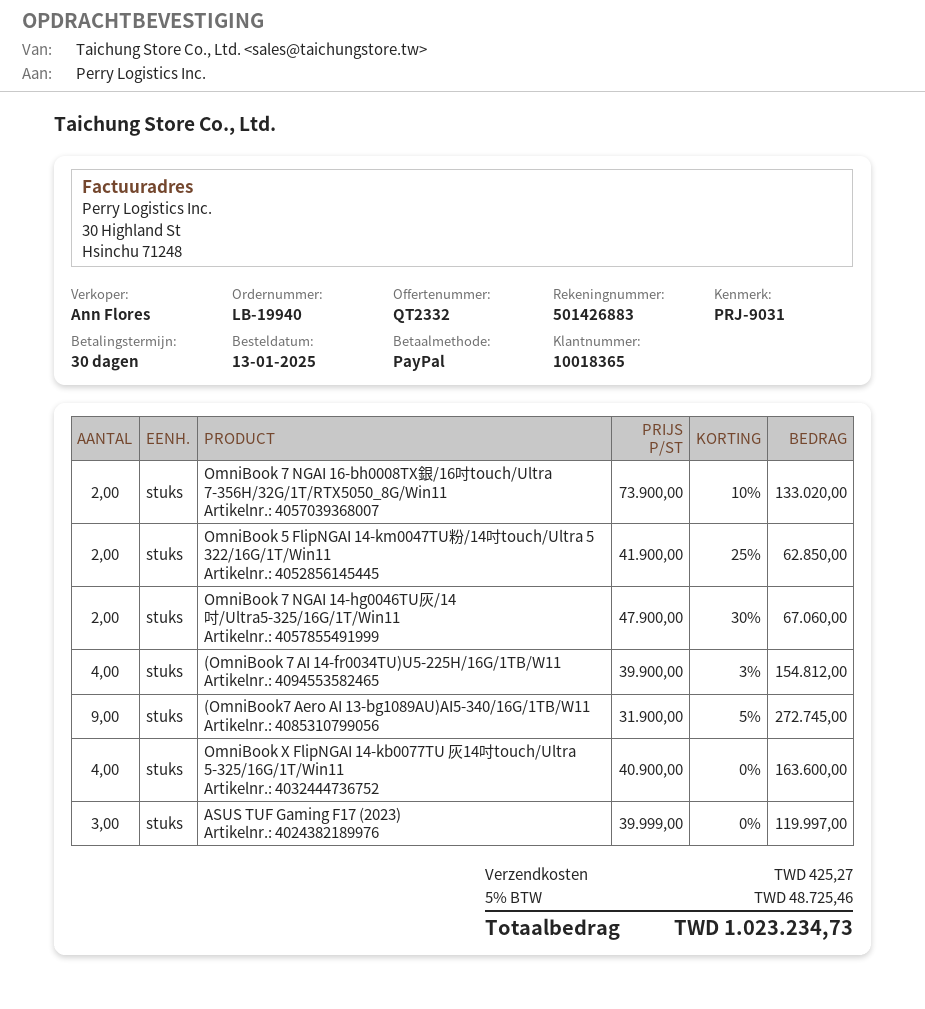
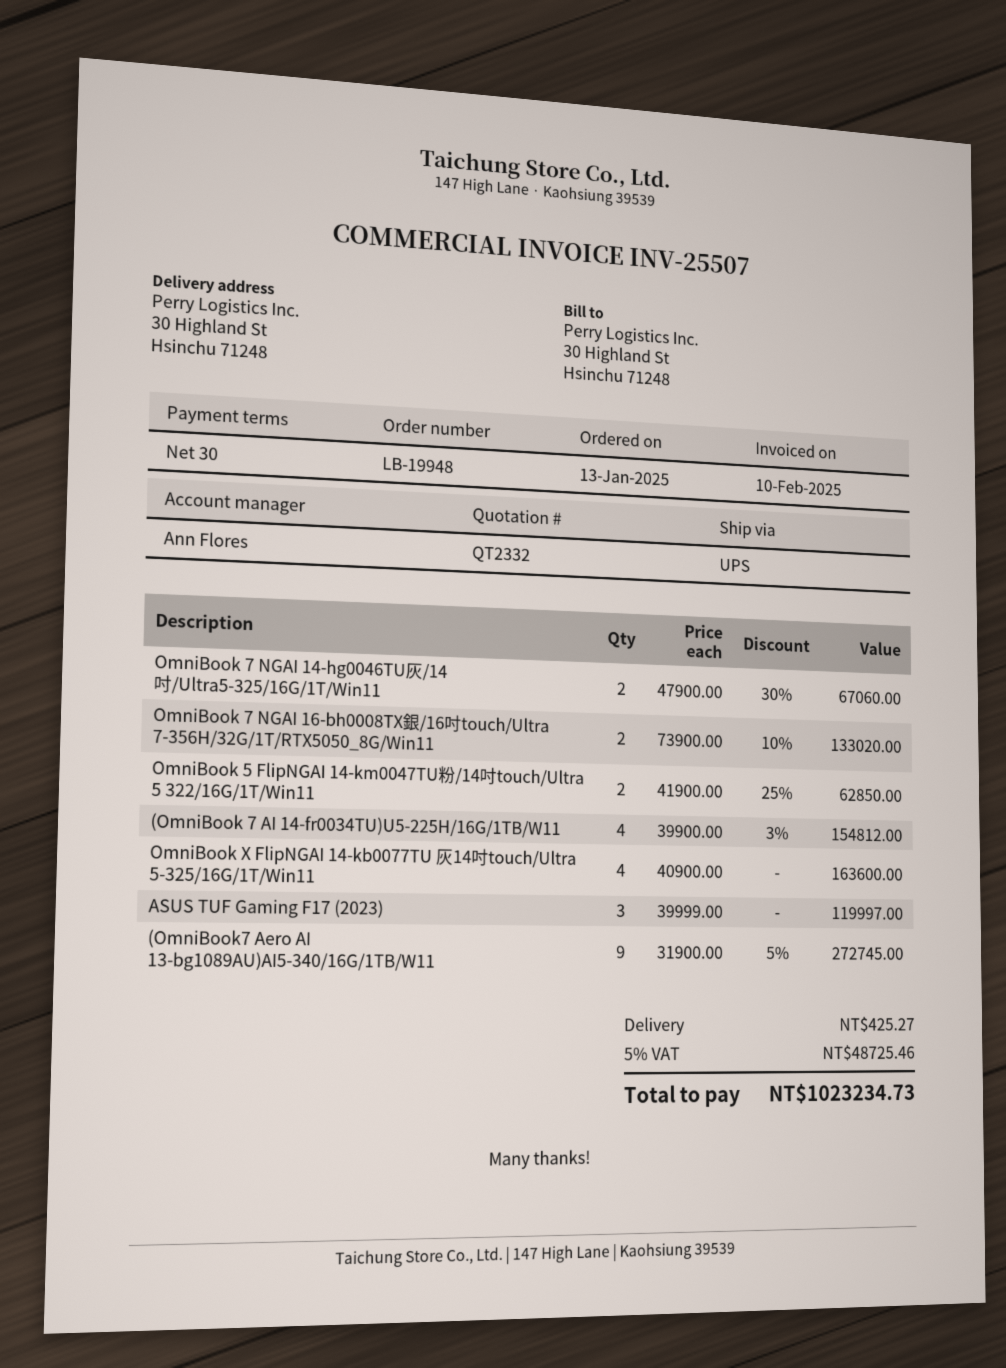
order number: LB-19940 -> LB-19948

